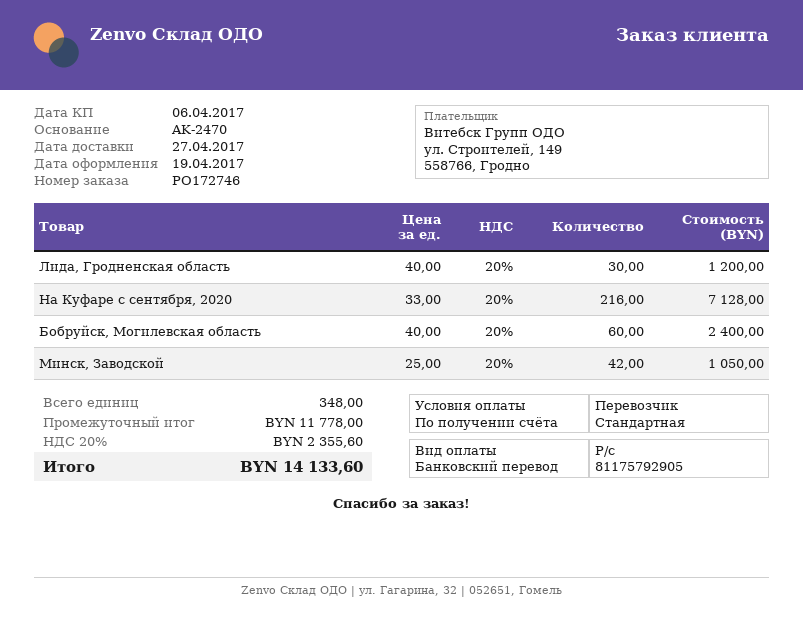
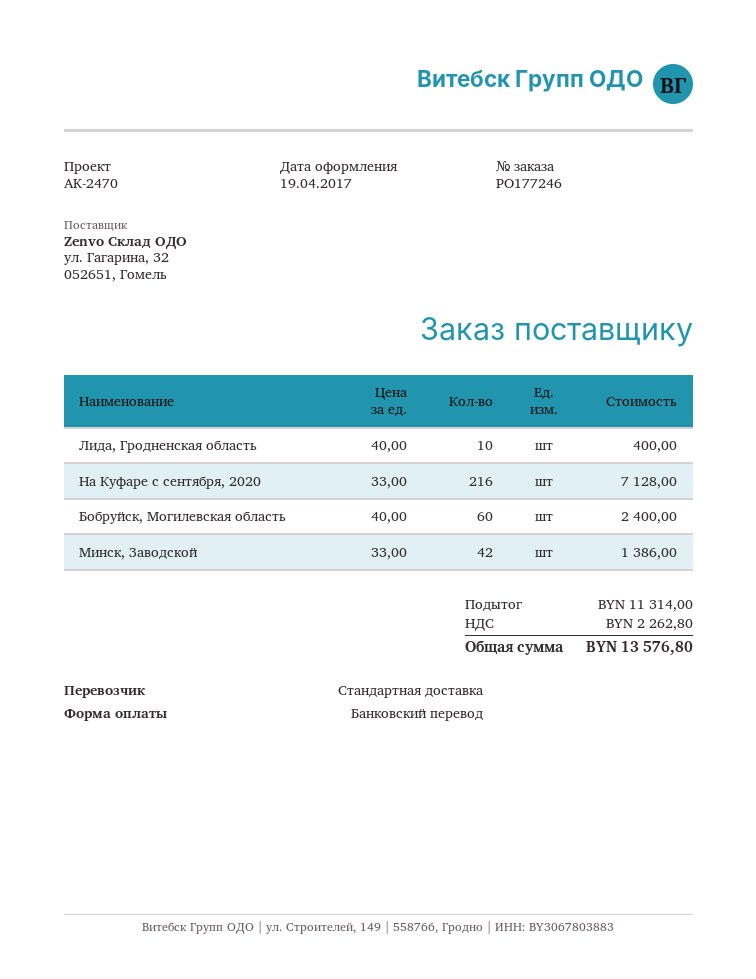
order number: PO172746 -> PO177246
Лида, Гродненская область: 30 x 40.00 = 1200.00 -> 10 x 40.00 = 400.00
Минск, Заводской: 42 x 25.00 = 1050.00 -> 42 x 33.00 = 1386.00
subtotal: 11778.00 -> 11314.00
tax: 2355.60 -> 2262.80
total: 14133.60 -> 13576.80

